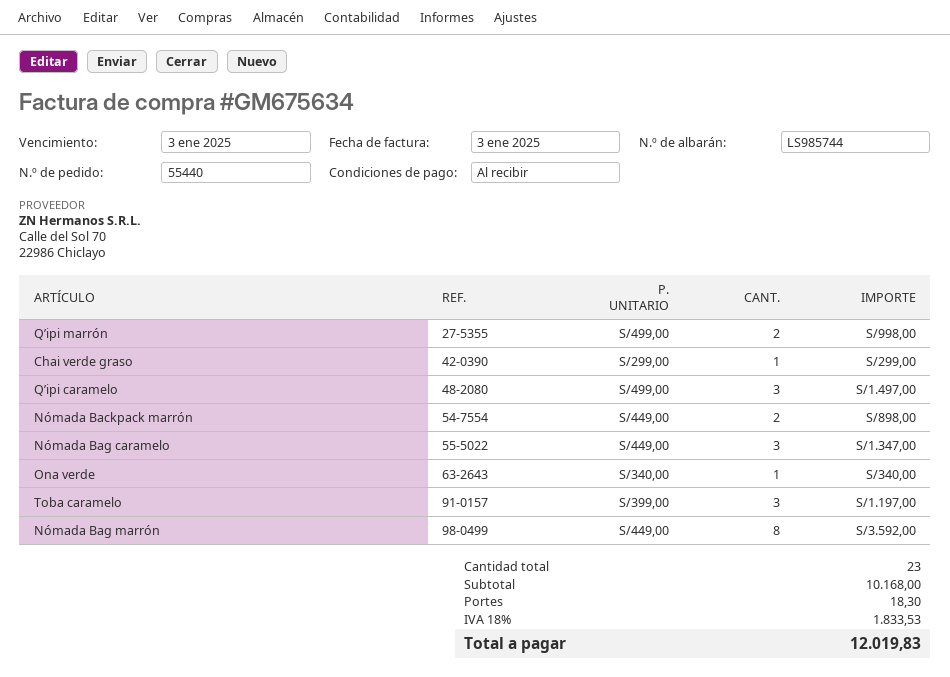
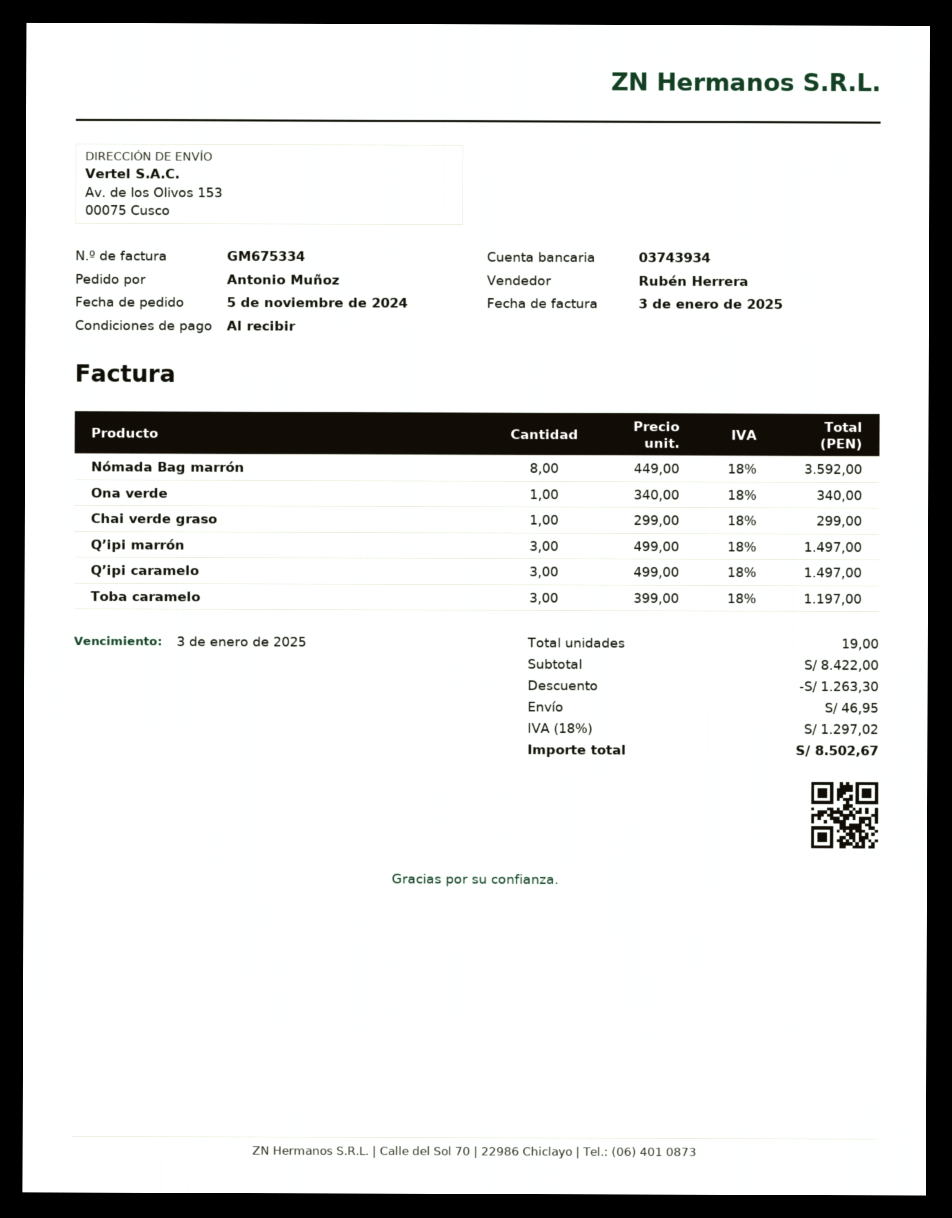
invoice number: GM675634 -> GM675334
Q’ipi marrón: 2 x 499.00 = 998.00 -> 3 x 499.00 = 1497.00
Nómada Backpack marrón: 2 x 449.00 = 898.00 -> none
Nómada Bag caramelo: 3 x 449.00 = 1347.00 -> none
total quantity: 23 -> 19
subtotal: 10168.00 -> 8422.00
discount: none -> 1263.30
shipping: 18.30 -> 46.95
tax: 18% = 1833.53 -> 18% = 1297.02
total: 12019.83 -> 8502.67

